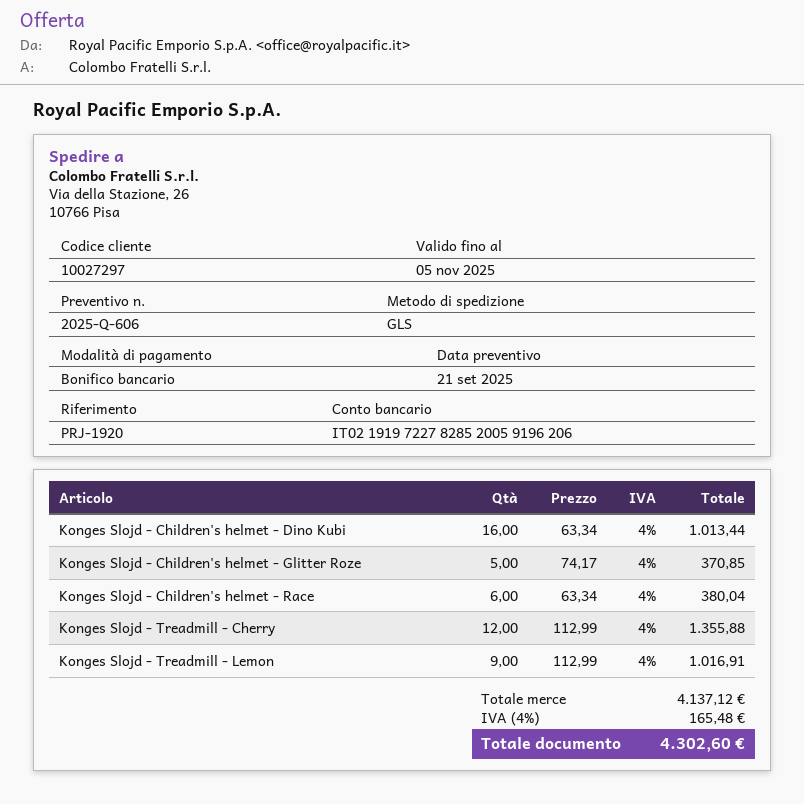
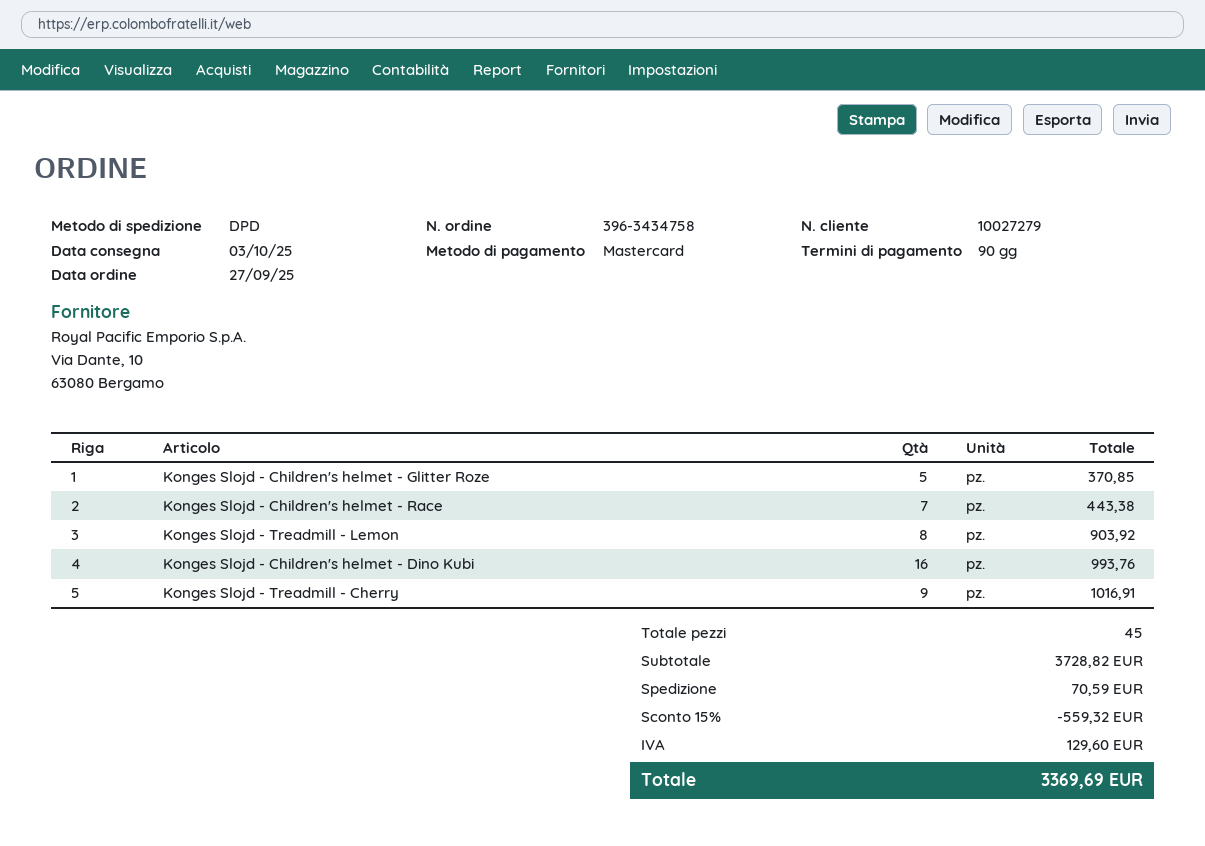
customer number: 10027297 -> 10027279
payment method: bank transfer -> Mastercard
shipping method: GLS -> DPD
Konges Slojd - Children's helmet - Dino Kubi: 16 for 1013.44 -> 16 for 993.76
Konges Slojd - Children's helmet - Race: 6 for 380.04 -> 7 for 443.38
Konges Slojd - Treadmill - Cherry: 12 for 1355.88 -> 9 for 1016.91
Konges Slojd - Treadmill - Lemon: 9 for 1016.91 -> 8 for 903.92
subtotal: 4137.12 -> 3728.82
discount: none -> 15% = 559.32
shipping: none -> 70.59
tax: 165.48 -> 129.60
total: 4302.60 -> 3369.69

